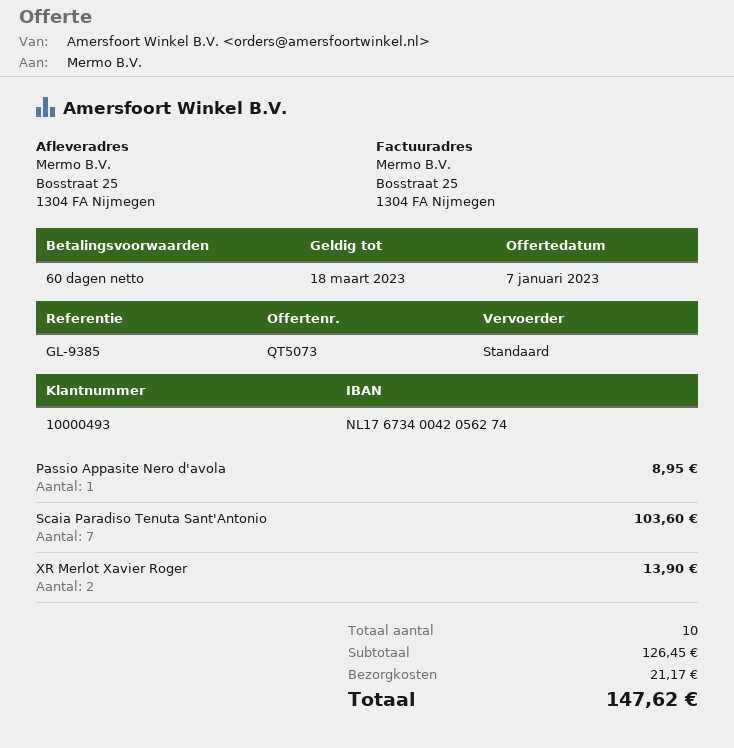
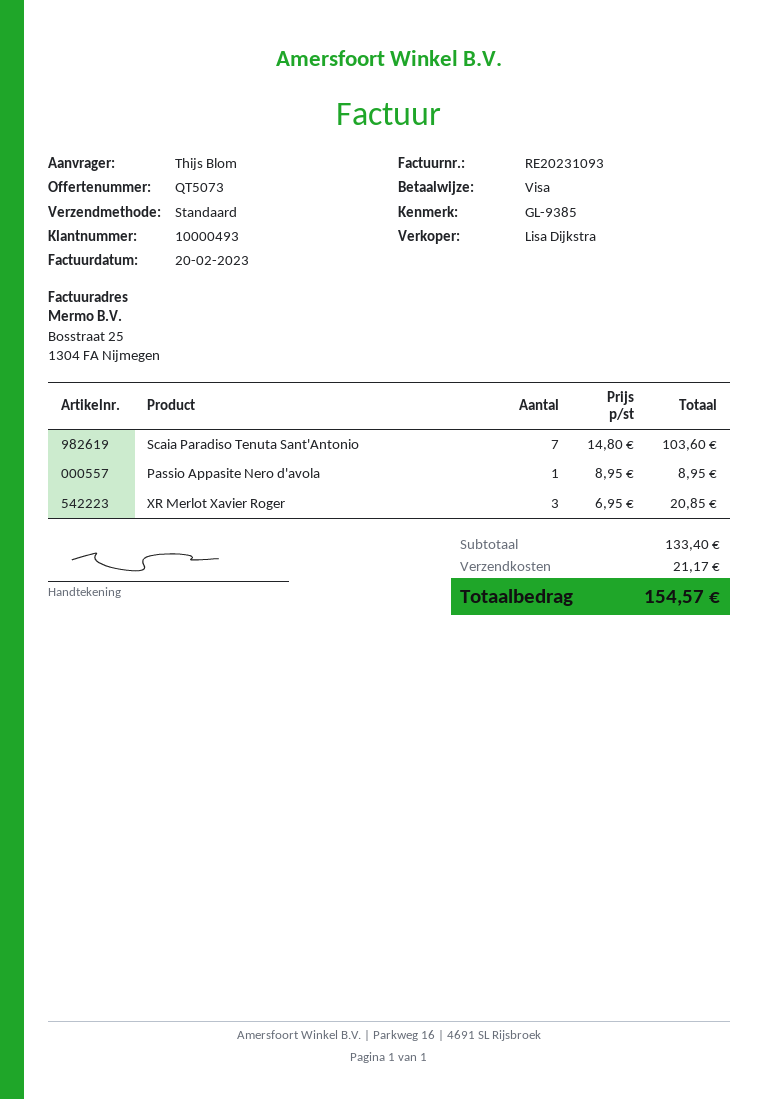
XR Merlot Xavier Roger: 2 for 13.90 -> 3 for 20.85
subtotal: 126.45 -> 133.40
total: 147.62 -> 154.57

